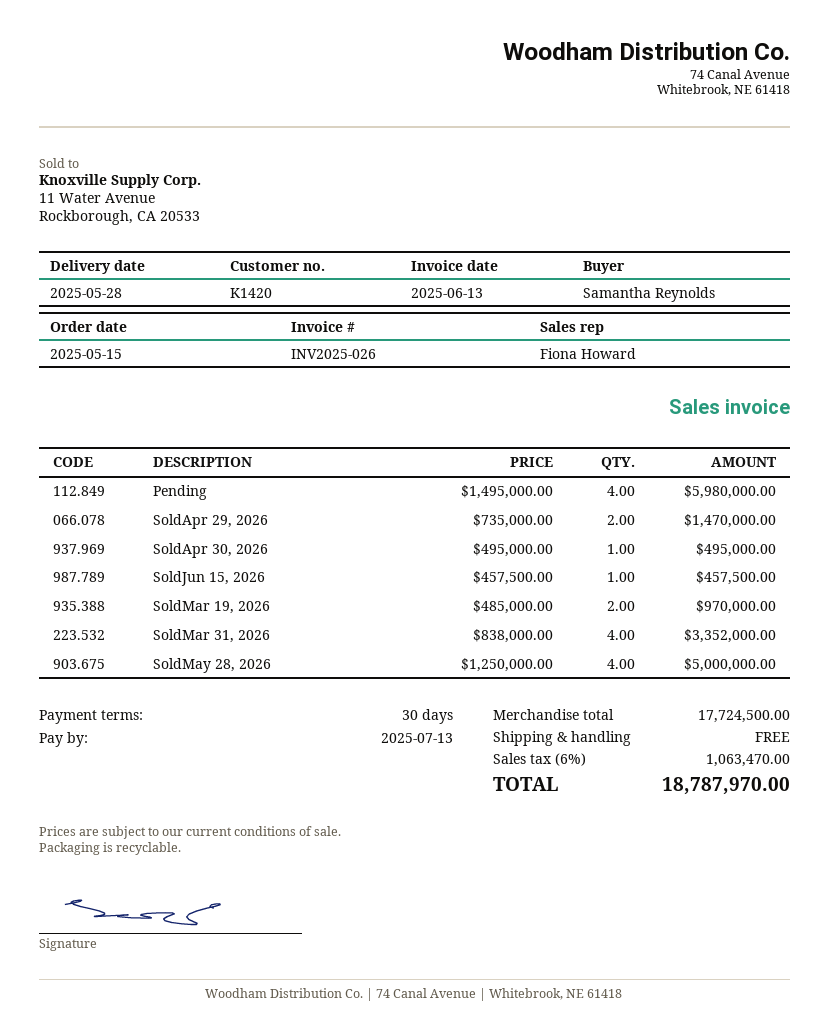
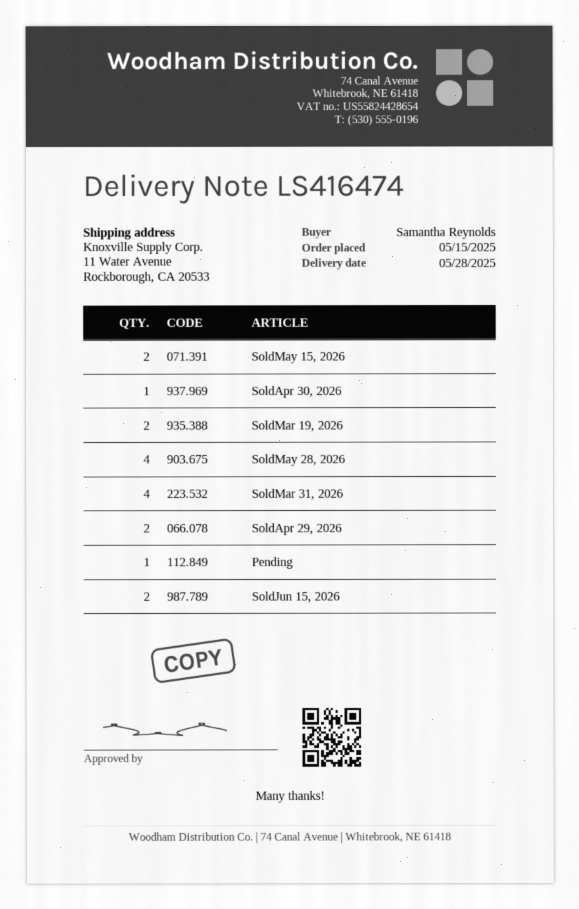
Pending: 4 -> 1
SoldJun 15, 2026: 1 -> 2
SoldMay 15, 2026: none -> 2

